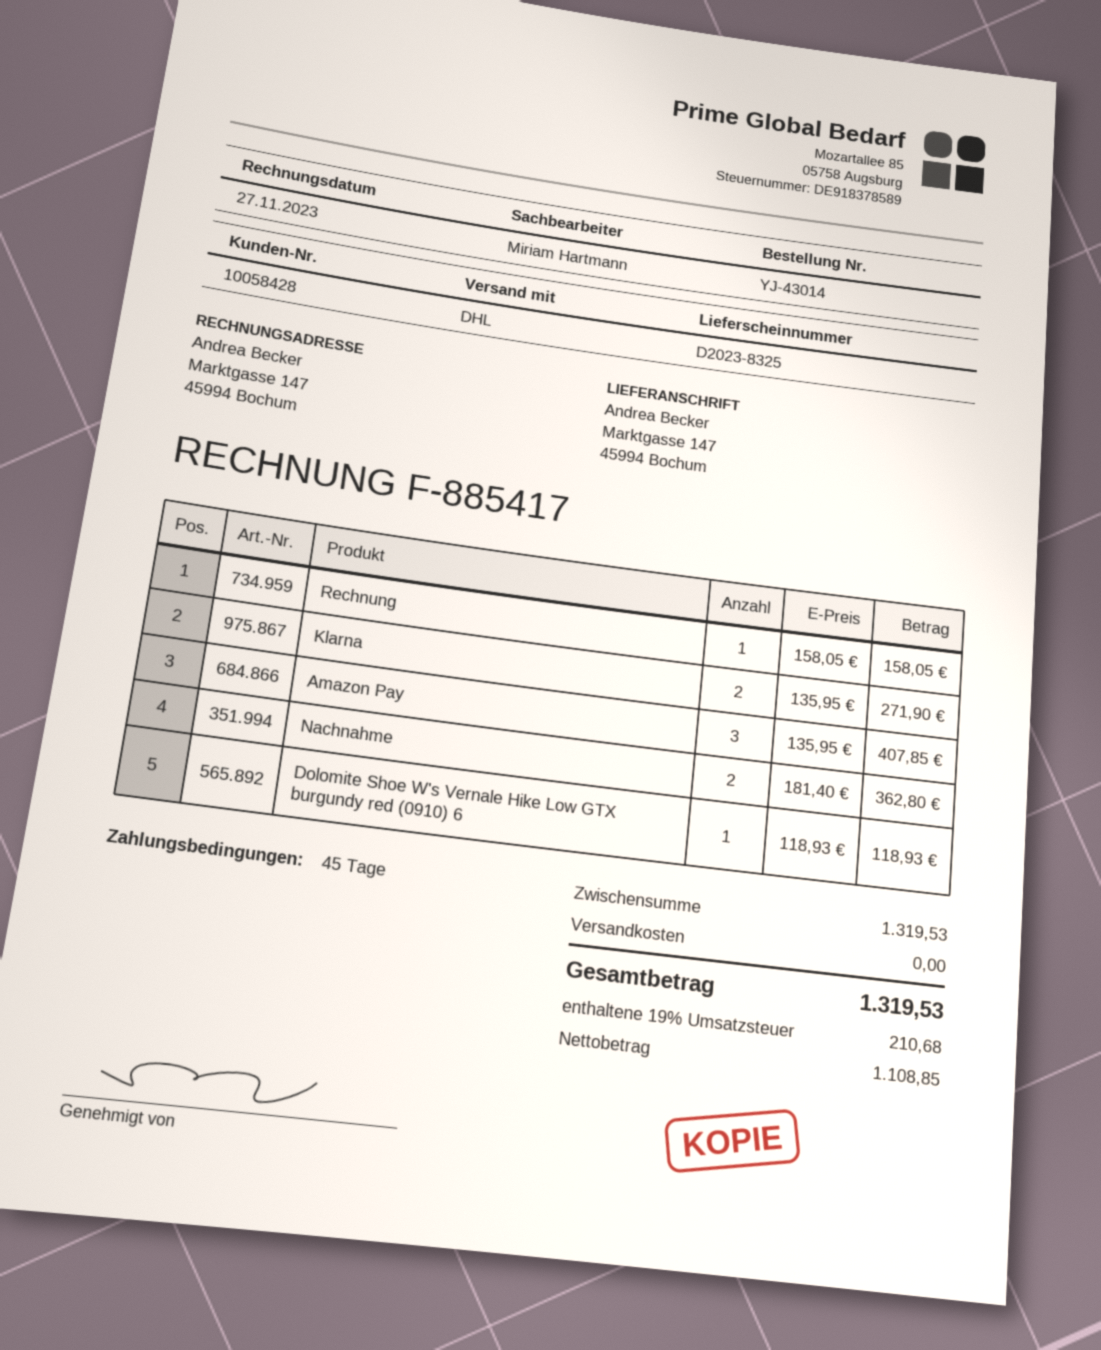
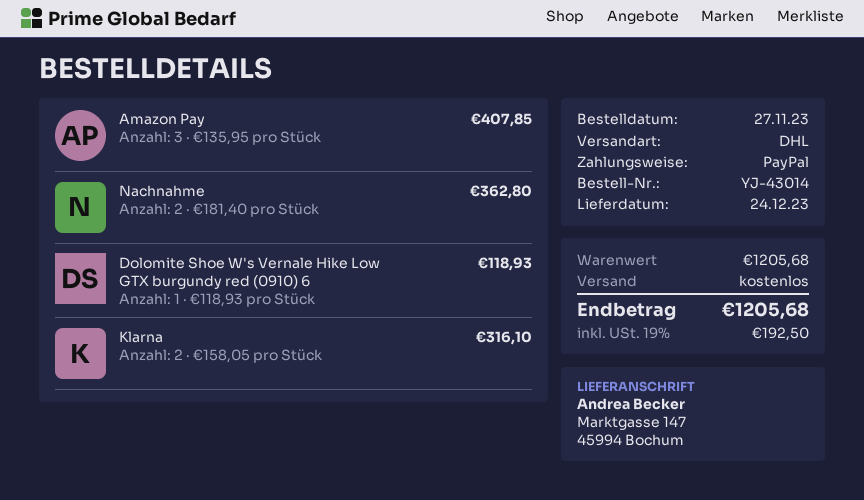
Rechnung: 1 x 158.05 = 158.05 -> none
Klarna: 2 x 135.95 = 271.90 -> 2 x 158.05 = 316.10
subtotal: 1319.53 -> 1205.68
tax: 19% = 210.68 -> 19% = 192.50
total: 1319.53 -> 1205.68

